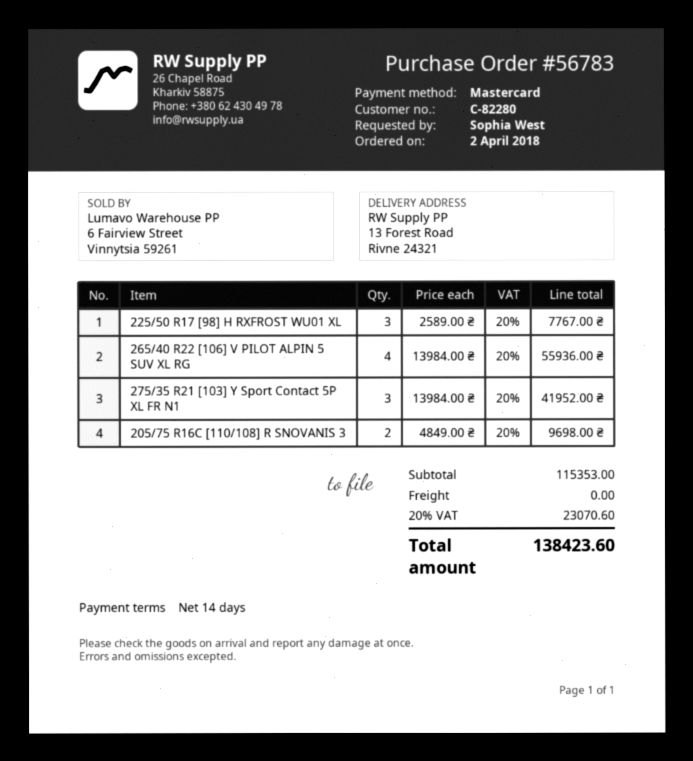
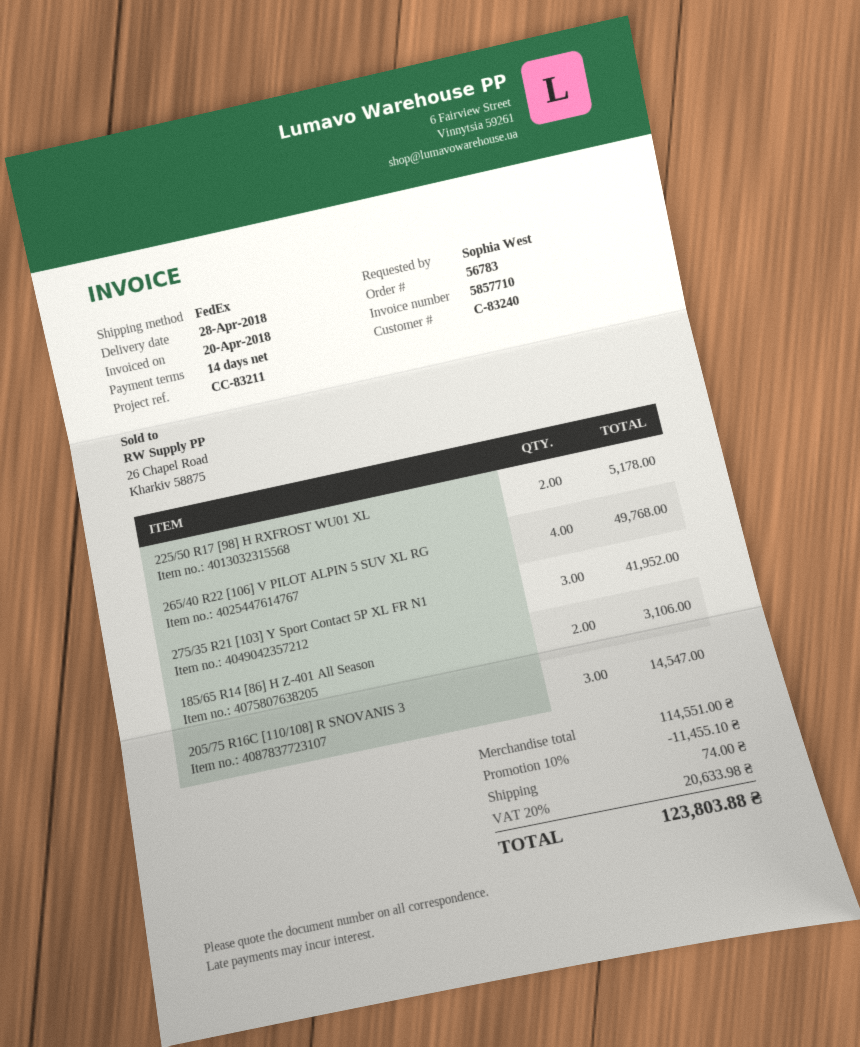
customer number: C-82280 -> C-83240
225/50 R17 [98] H RXFROST WU01 XL: 3 for 7767.00 -> 2 for 5178.00
265/40 R22 [106] V PILOT ALPIN 5 SUV XL RG: 4 for 55936.00 -> 4 for 49768.00
205/75 R16C [110/108] R SNOVANIS 3: 2 for 9698.00 -> 3 for 14547.00
185/65 R14 [86] H Z-401 All Season: none -> 2 for 3106.00
subtotal: 115353.00 -> 114551.00
discount: none -> 10% = 11455.10
shipping: 0.00 -> 74.00
tax: 20% = 23070.60 -> 20% = 20633.98
total: 138423.60 -> 123803.88

